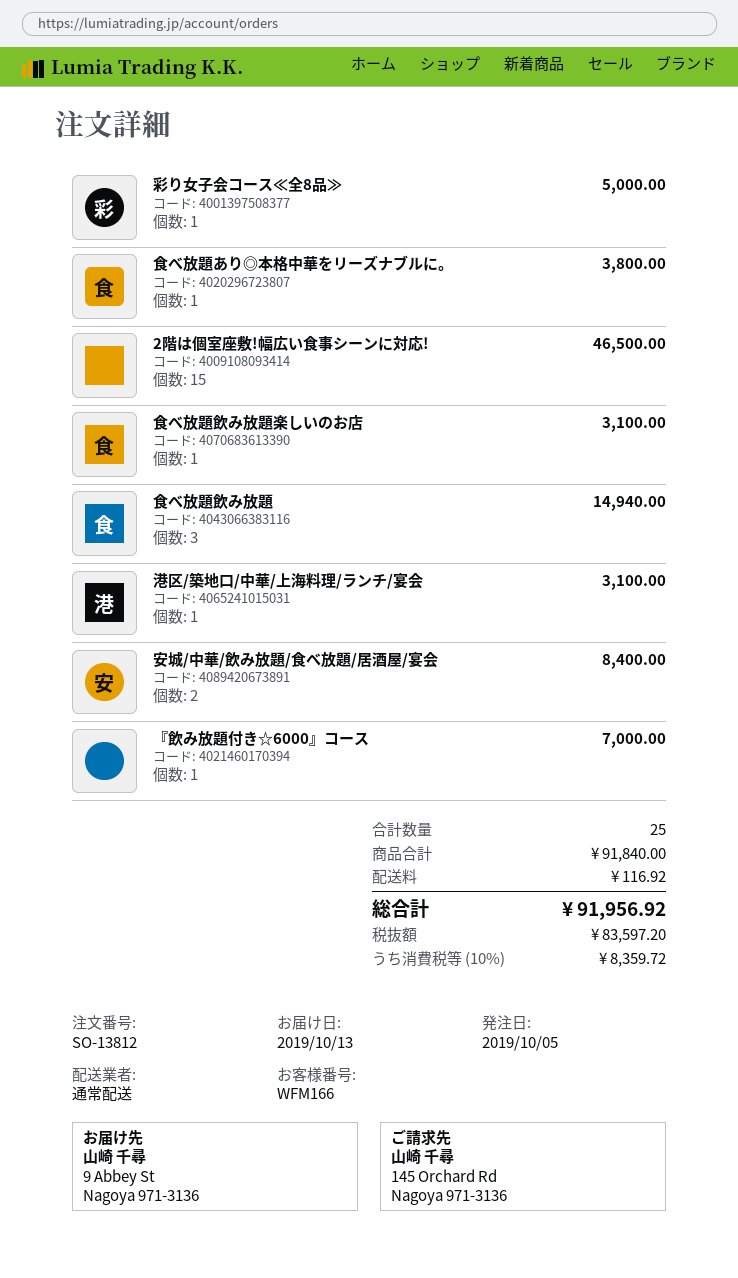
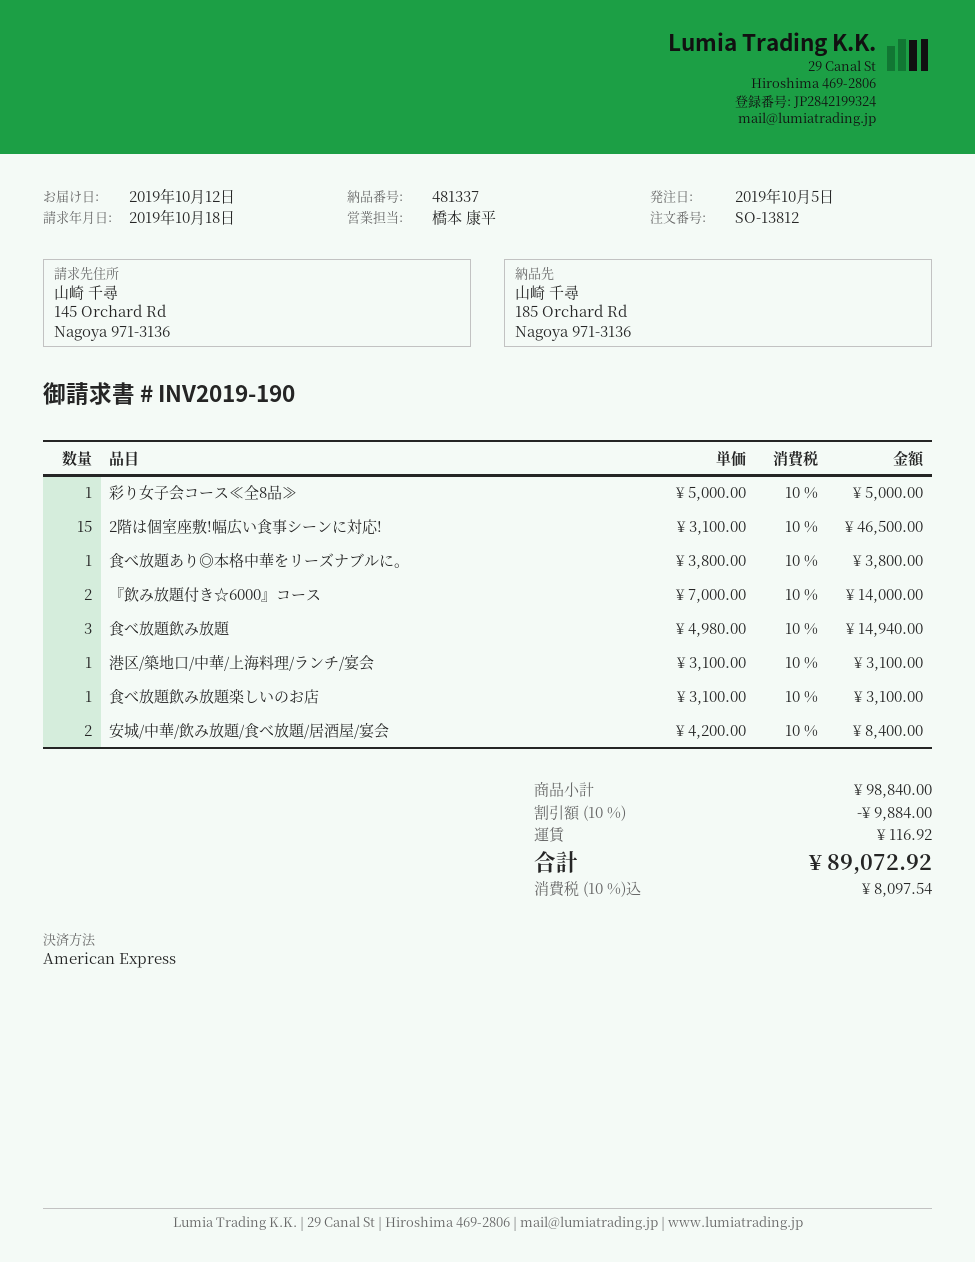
delivery date: 2019-10-13 -> 2019-10-12
ship to: 9 Abbey St, Nagoya 971-3136 -> 185 Orchard Rd, Nagoya 971-3136
『飲み放題付き☆6000』コース: 1 for 7000.00 -> 2 for 14000.00
subtotal: 91840.00 -> 98840.00
discount: none -> 10% = 9884.00
tax: 10% = 8359.72 -> 10% = 8097.54
total: 91956.92 -> 89072.92

